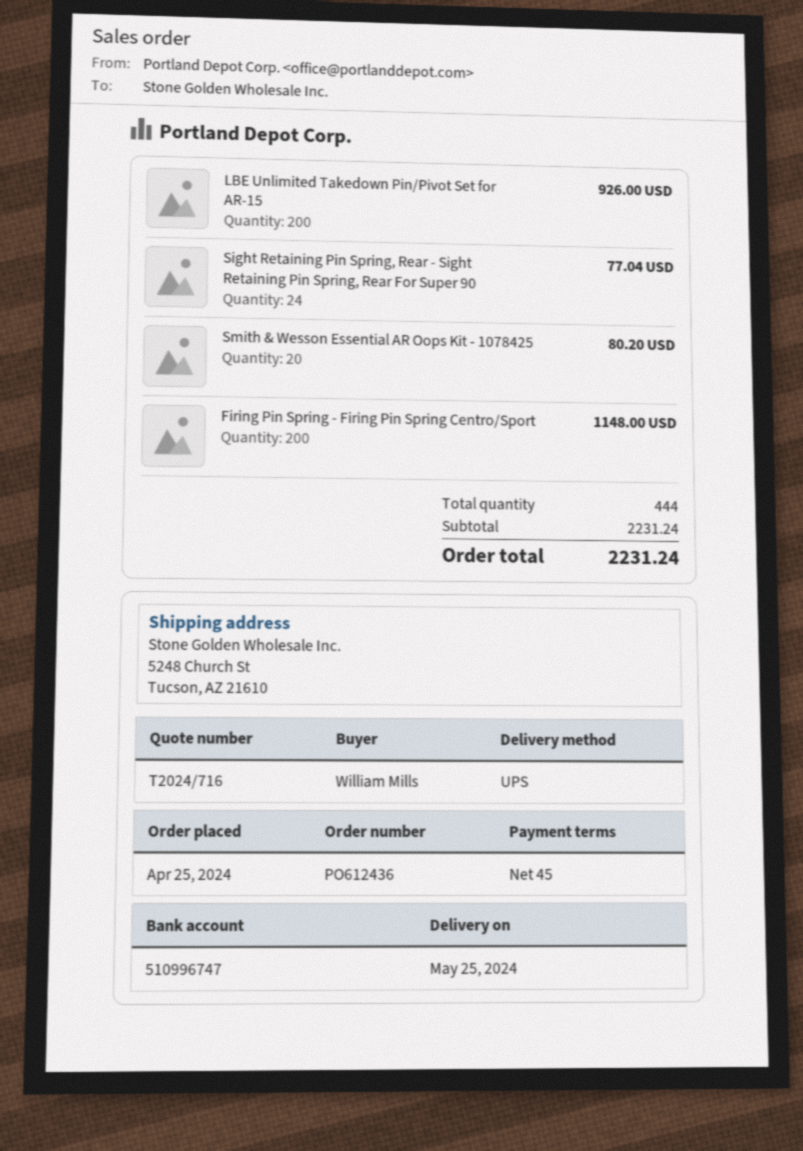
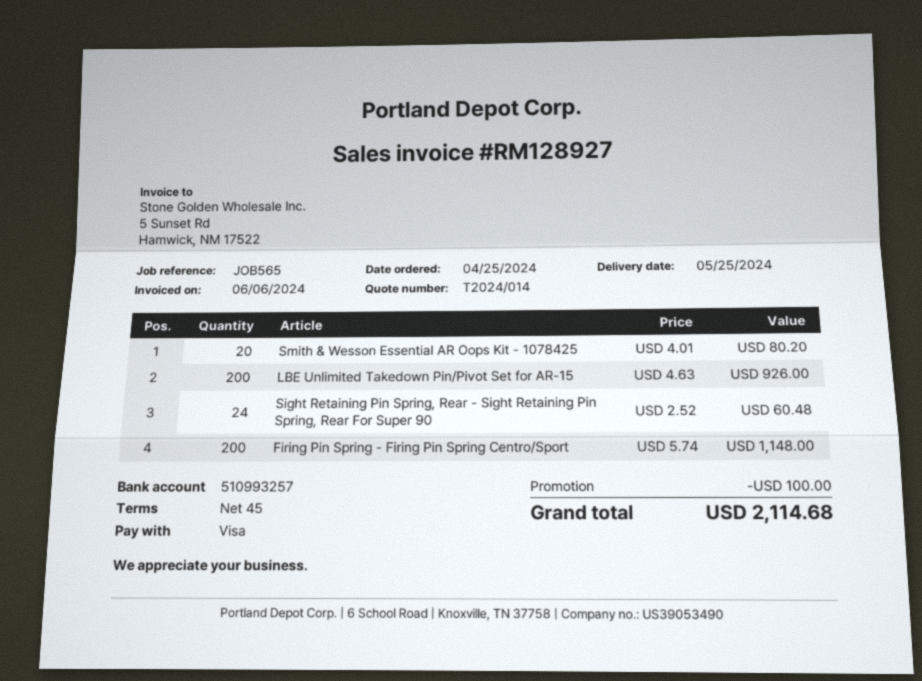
quote number: T2024/716 -> T2024/014
bank account: 510996747 -> 510993257
Sight Retaining Pin Spring, Rear - Sight Retaining Pin Spring, Rear For Super 90: 24 for 77.04 -> 24 for 60.48
discount: none -> 100.00
total: 2231.24 -> 2114.68

